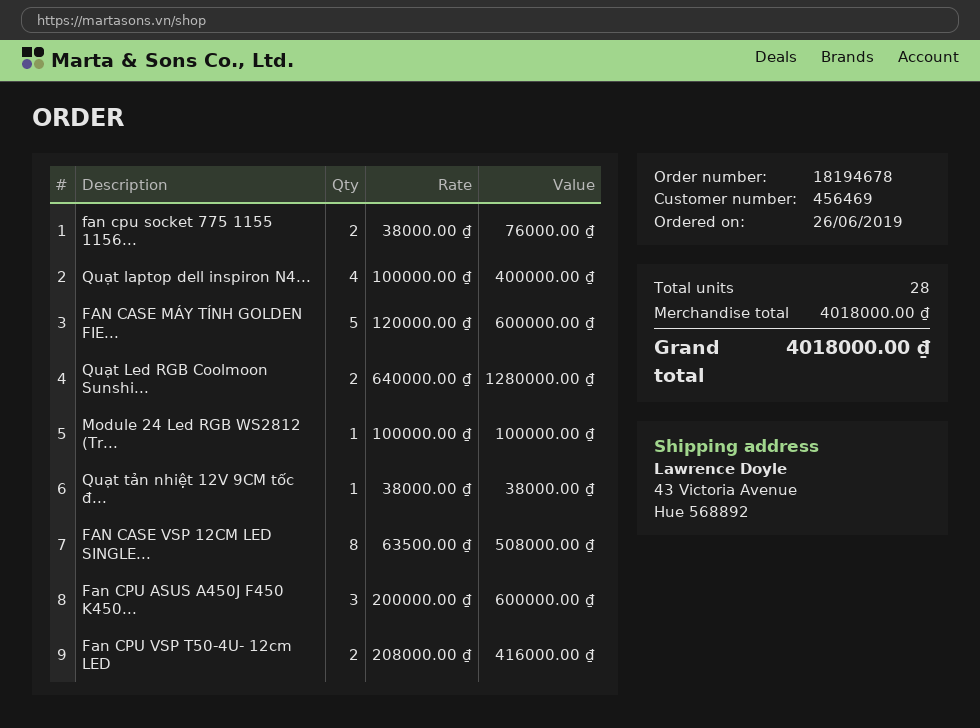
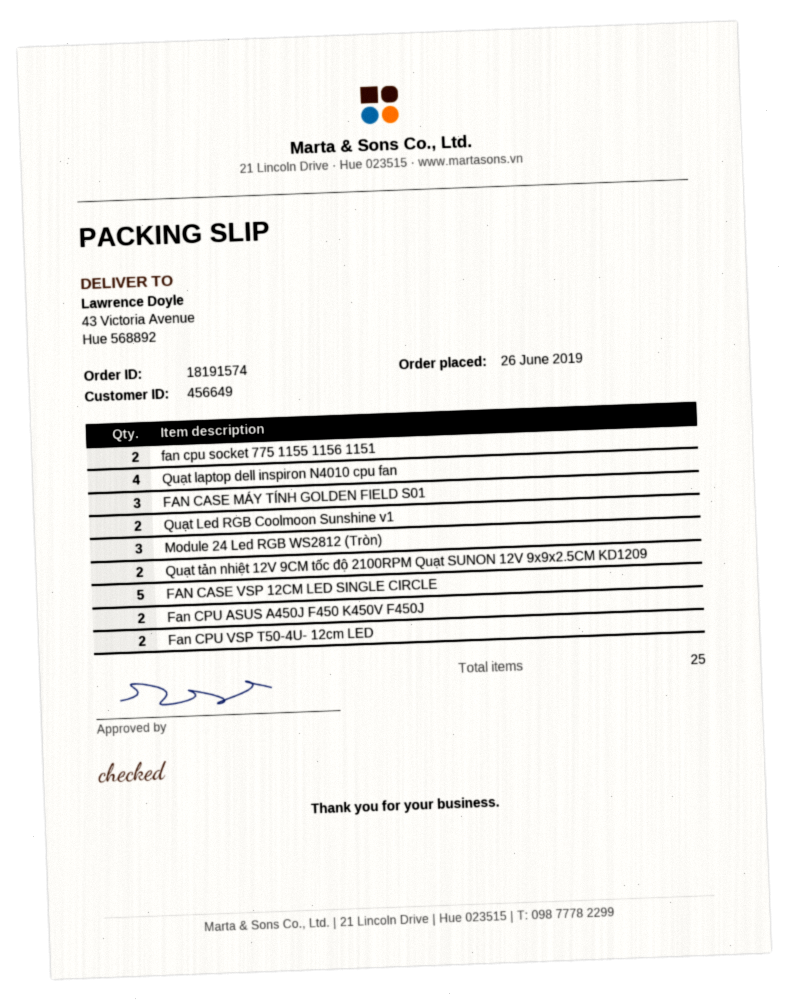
order number: 18194678 -> 18191574
customer number: 456469 -> 456649
FAN CASE MÁY TÍNH GOLDEN FIE...: 5 -> 3
Module 24 Led RGB WS2812 (Tr...: 1 -> 3
Quạt tản nhiệt 12V 9CM tốc đ...: 1 -> 2
FAN CASE VSP 12CM LED SINGLE...: 8 -> 5
Fan CPU ASUS A450J F450 K450...: 3 -> 2
total quantity: 28 -> 25

